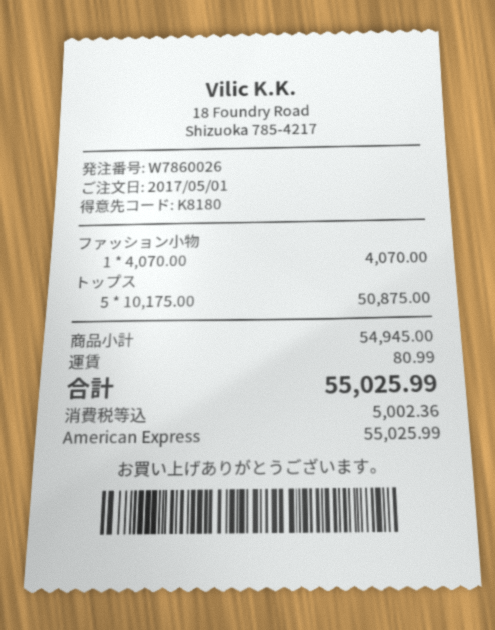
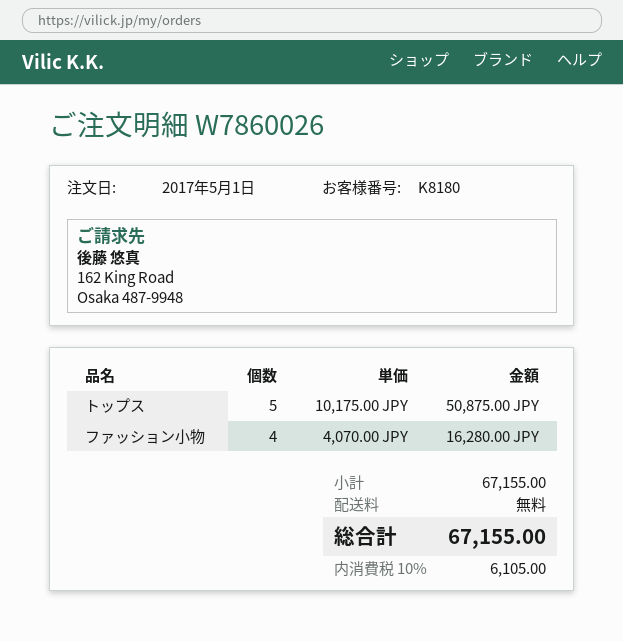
ファッション小物: 1 x 4070.00 = 4070.00 -> 4 x 4070.00 = 16280.00
subtotal: 54945.00 -> 67155.00
shipping: 80.99 -> 0.00
tax: 5002.36 -> 6105.00
total: 55025.99 -> 67155.00

